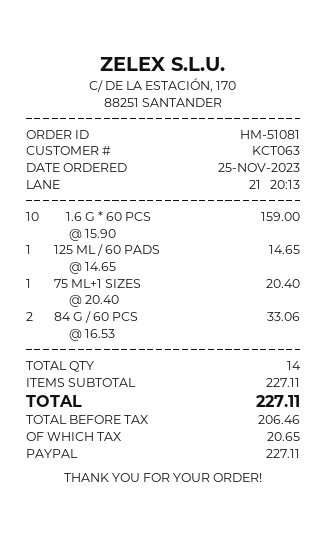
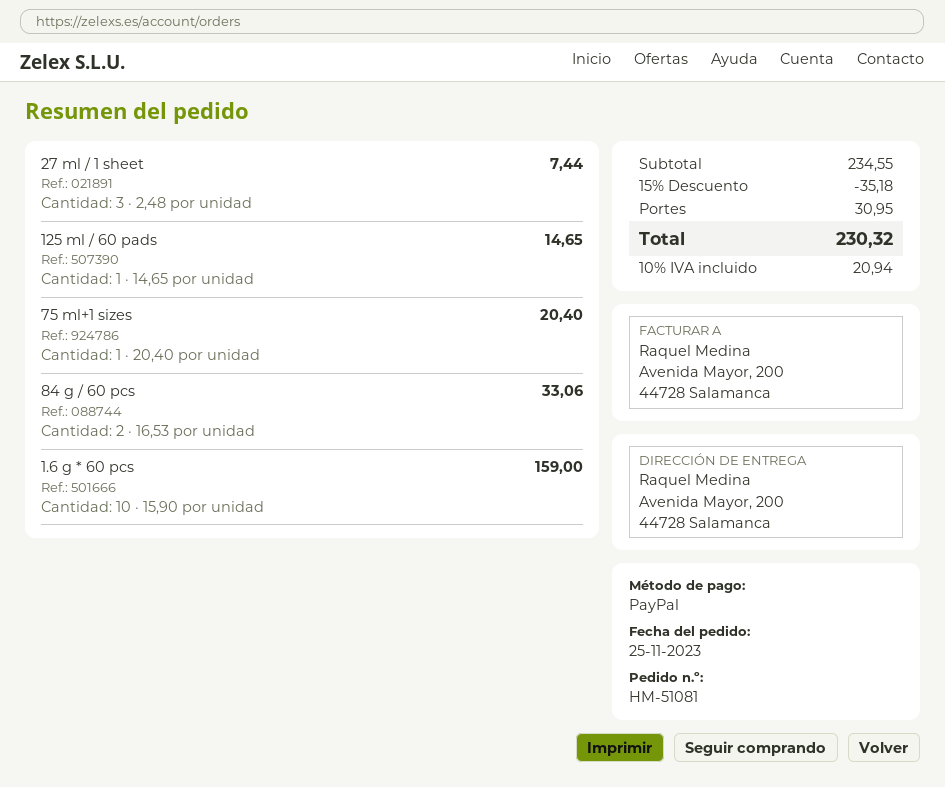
27 ml / 1 sheet: none -> 3 x 2.48 = 7.44
subtotal: 227.11 -> 234.55
discount: none -> 15% = 35.18
shipping: none -> 30.95
tax: 20.65 -> 20.94
total: 227.11 -> 230.32

